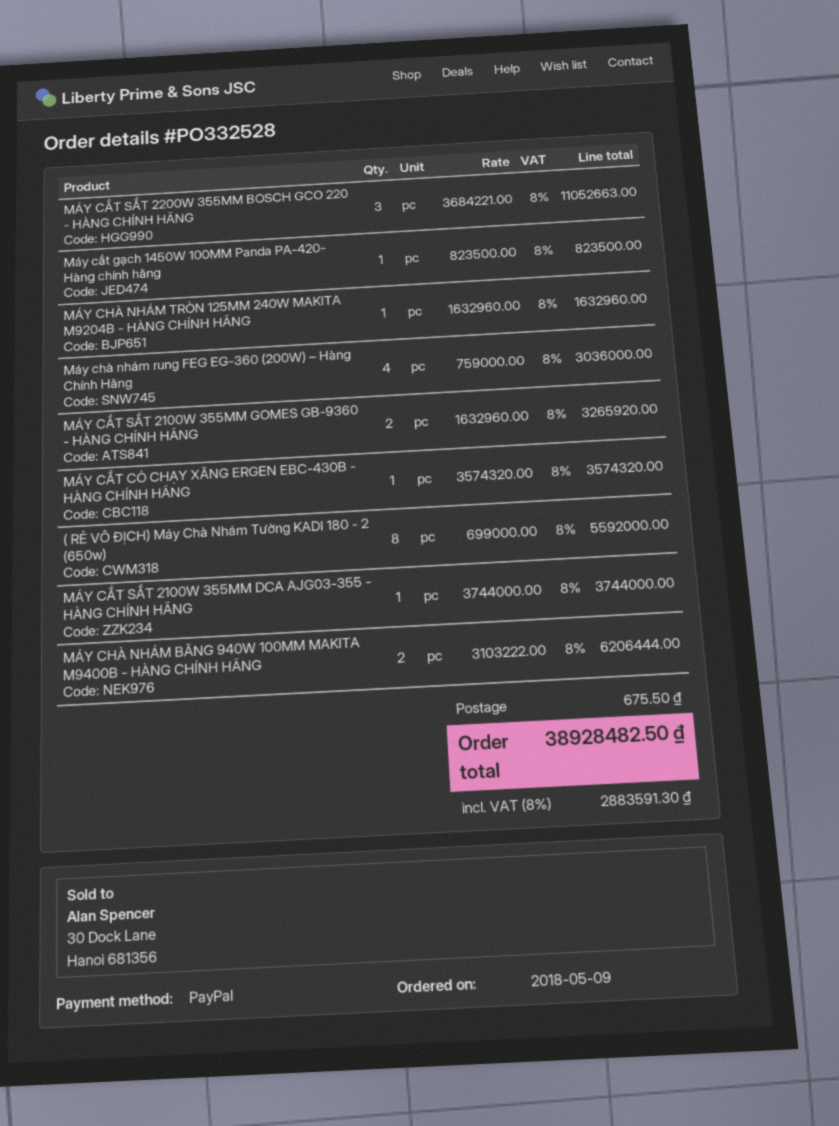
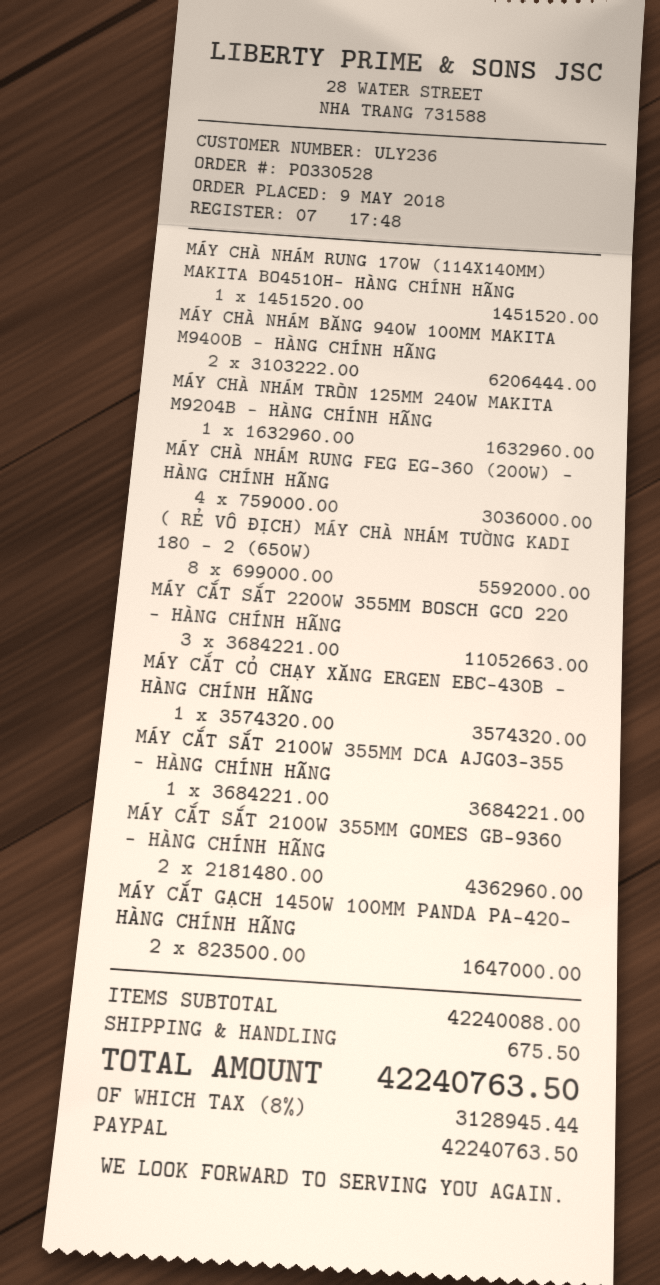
order number: PO332528 -> PO330528
Máy cắt gạch 1450W 100MM Panda PA-420- Hàng chính hãng: 1 x 823500.00 = 823500.00 -> 2 x 823500.00 = 1647000.00
MÁY CẮT SẮT 2100W 355MM GOMES GB-9360 - HÀNG CHÍNH HÃNG: 2 x 1632960.00 = 3265920.00 -> 2 x 2181480.00 = 4362960.00
MÁY CẮT SẮT 2100W 355MM DCA AJG03-355 - HÀNG CHÍNH HÃNG: 1 x 3744000.00 = 3744000.00 -> 1 x 3684221.00 = 3684221.00
MÁY CHÀ NHÁM RUNG 170W (114X140MM) MAKITA BO4510H- HÀNG CHÍNH HÃNG: none -> 1 x 1451520.00 = 1451520.00
tax: 8% = 2883591.30 -> 8% = 3128945.44
total: 38928482.50 -> 42240763.50

